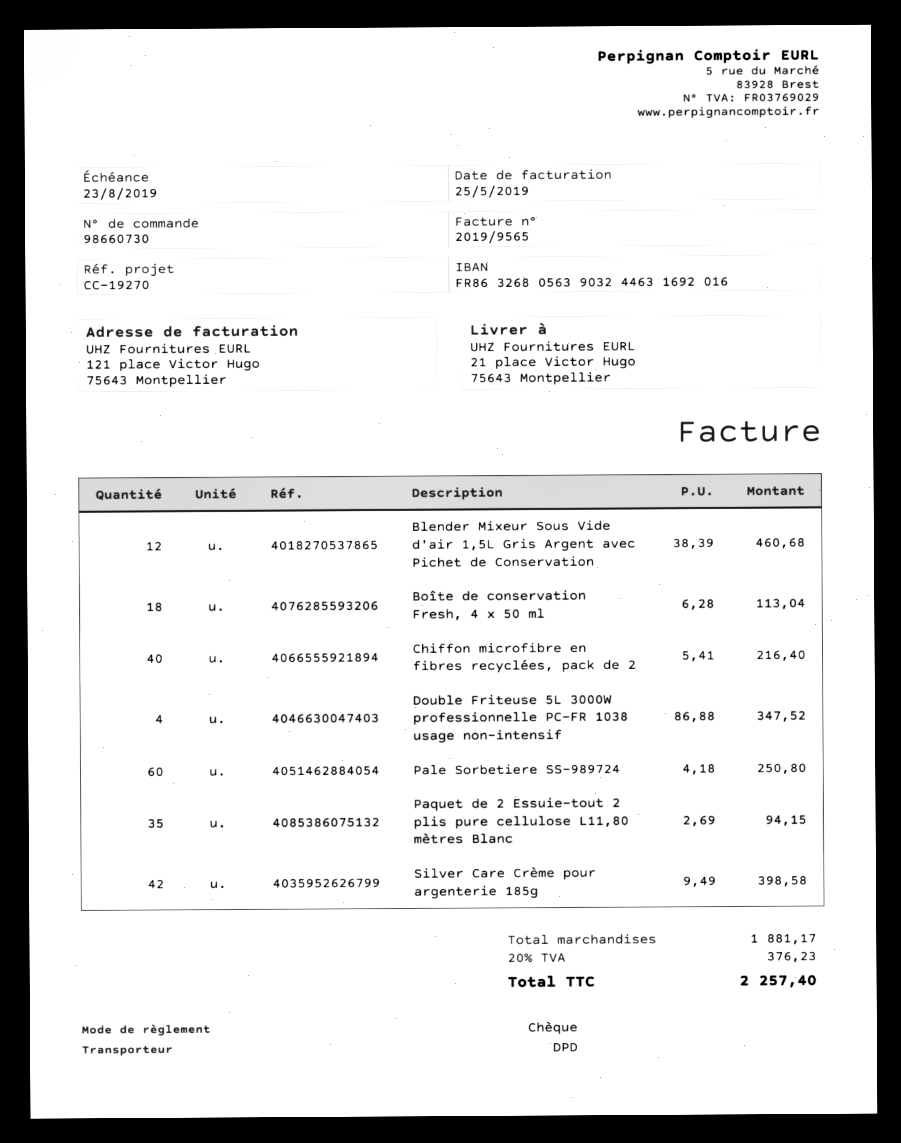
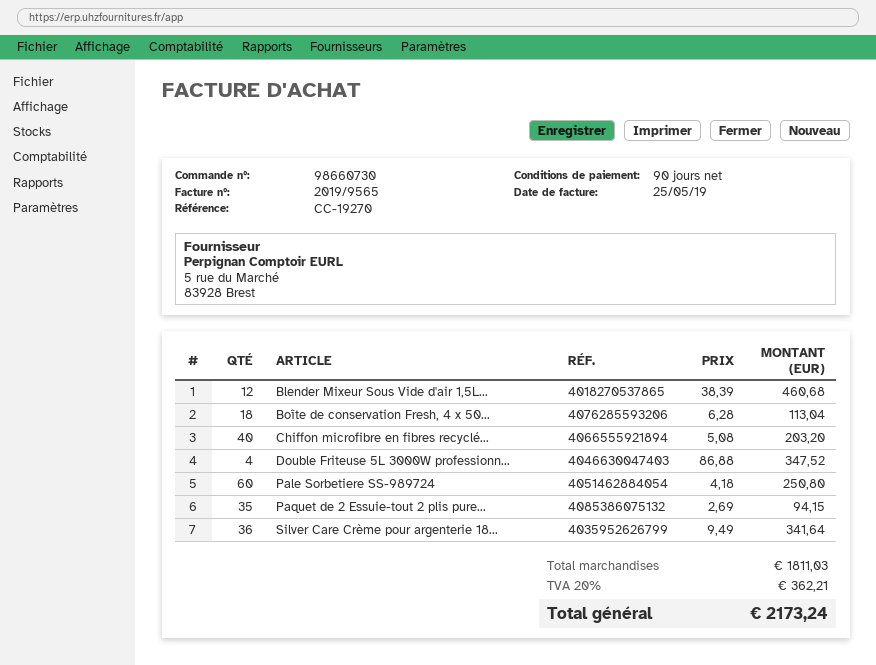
Chiffon microfibre en fibres recyclées, pack de 2: 40 x 5.41 = 216.40 -> 40 x 5.08 = 203.20
Silver Care Crème pour argenterie 185g: 42 x 9.49 = 398.58 -> 36 x 9.49 = 341.64
subtotal: 1881.17 -> 1811.03
tax: 20% = 376.23 -> 20% = 362.21
total: 2257.40 -> 2173.24

